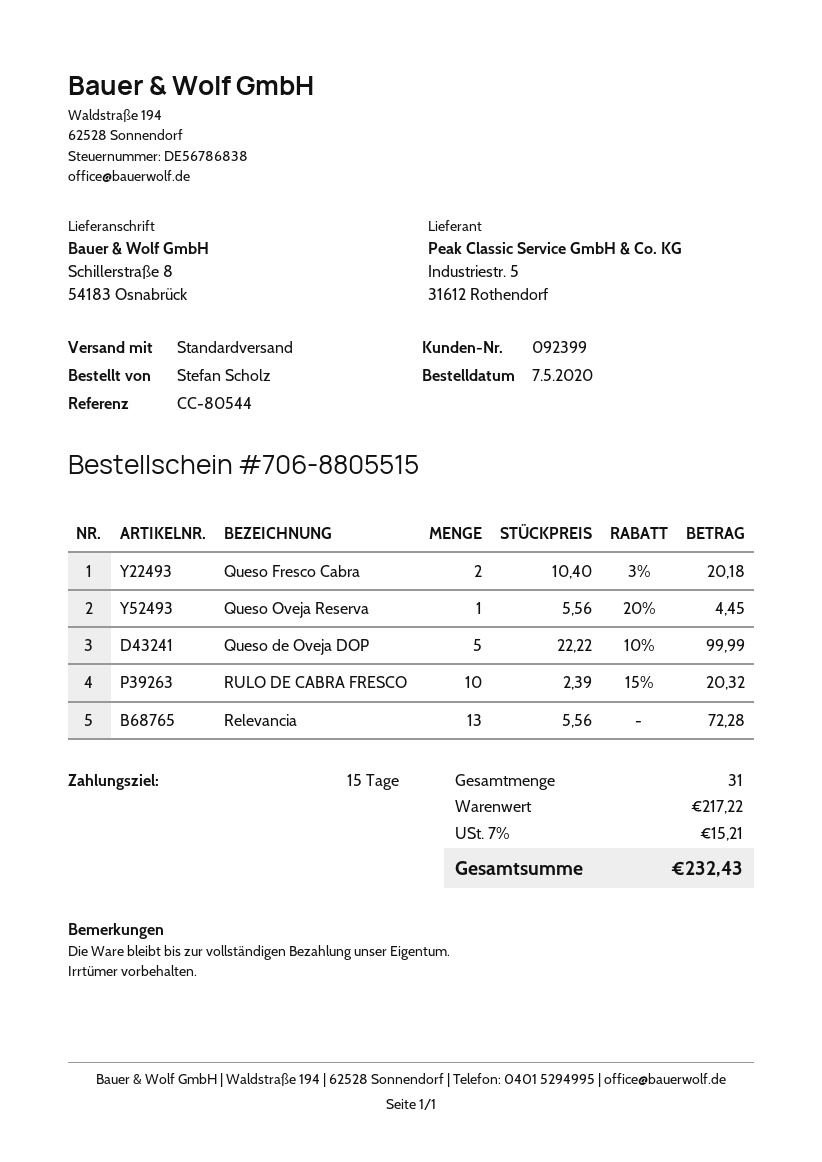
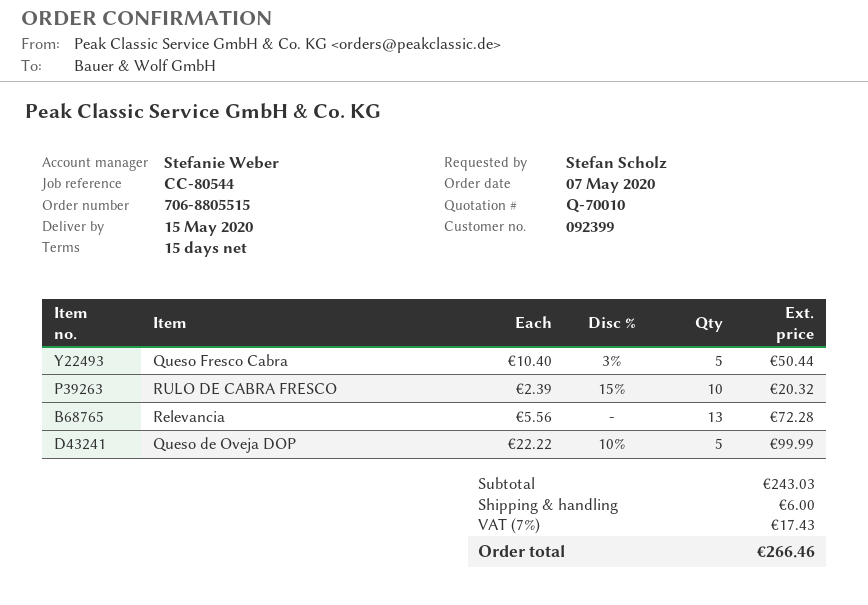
Queso Fresco Cabra: 2 x 10.40 - 3% = 20.18 -> 5 x 10.40 - 3% = 50.44
Queso Oveja Reserva: 1 x 5.56 - 20% = 4.45 -> none
subtotal: 217.22 -> 243.03
shipping: none -> 6.00
tax: 7% = 15.21 -> 7% = 17.43
total: 232.43 -> 266.46

